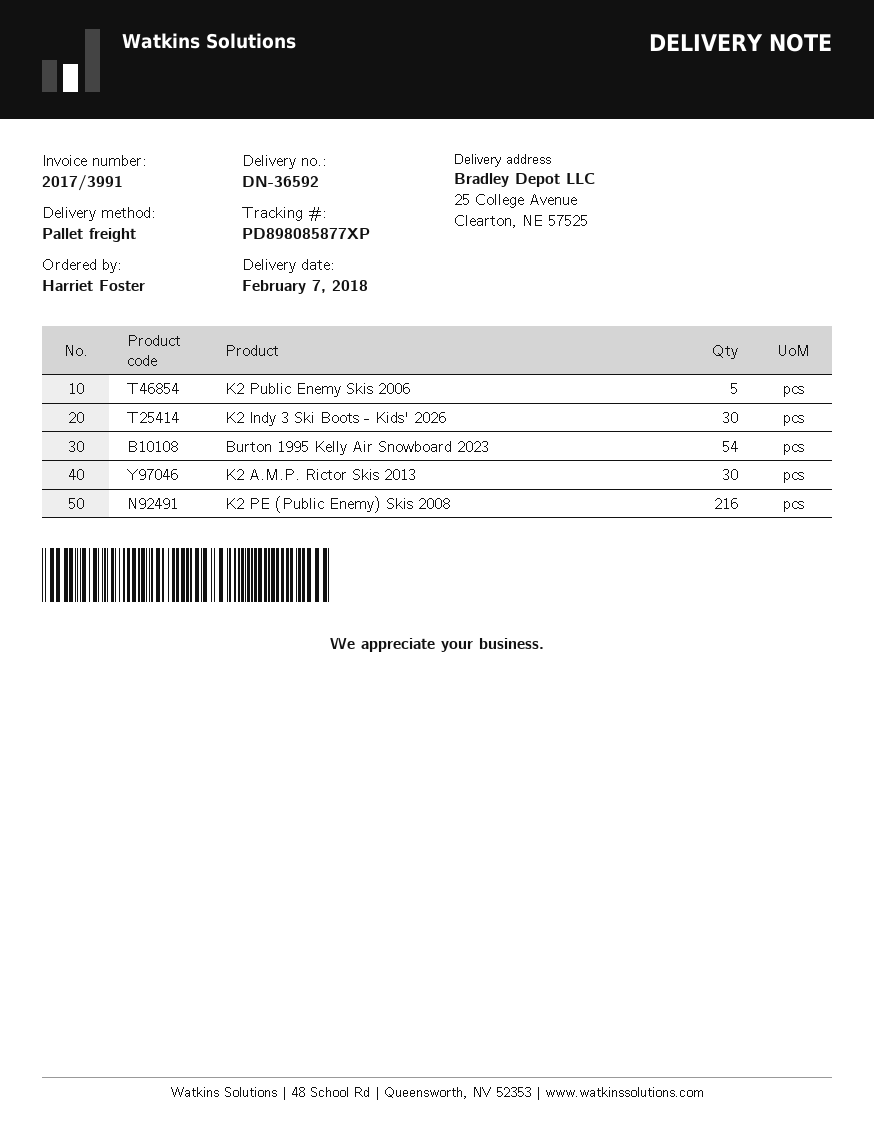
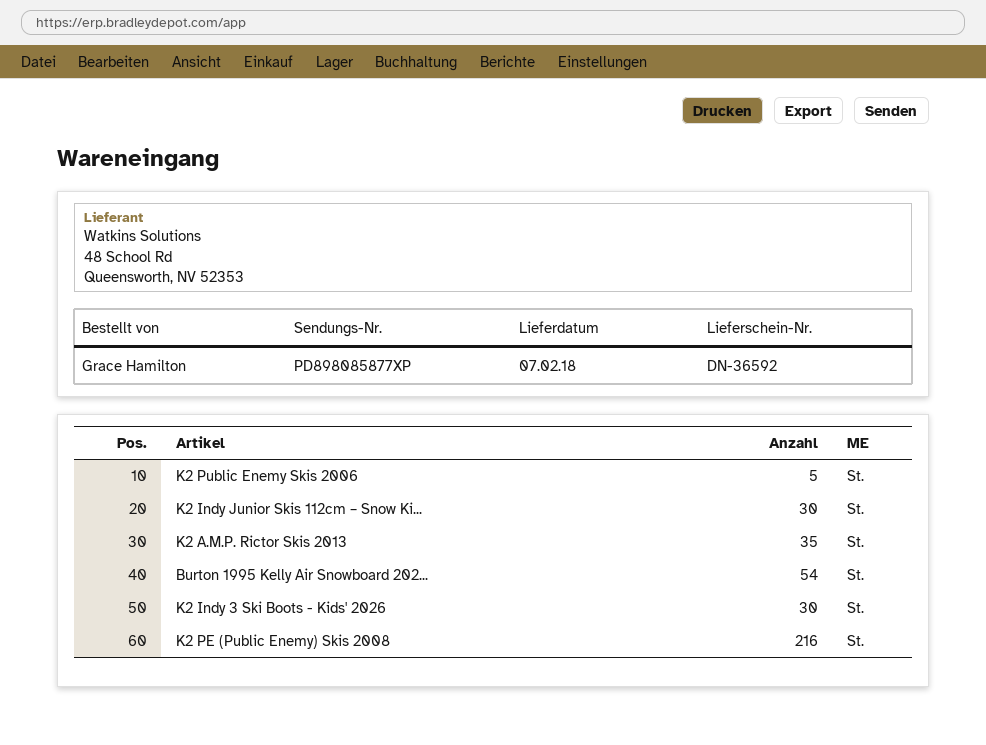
ordered by: Harriet Foster -> Grace Hamilton
K2 A.M.P. Rictor Skis 2013: 30 -> 35
K2 Indy Junior Skis 112cm – Snow Ki...: none -> 30

